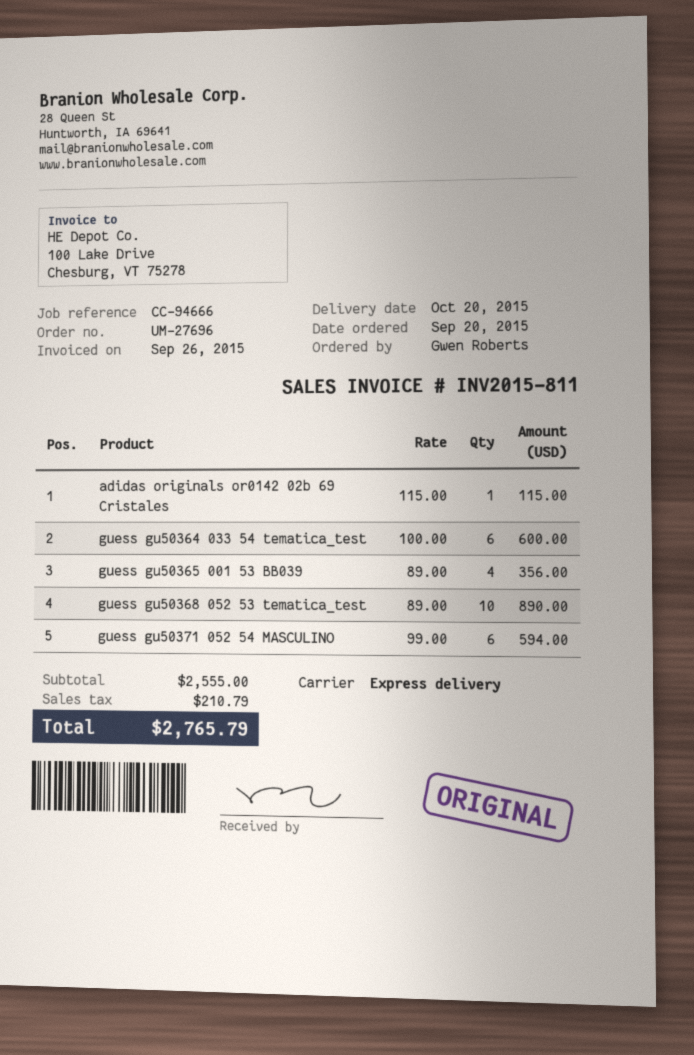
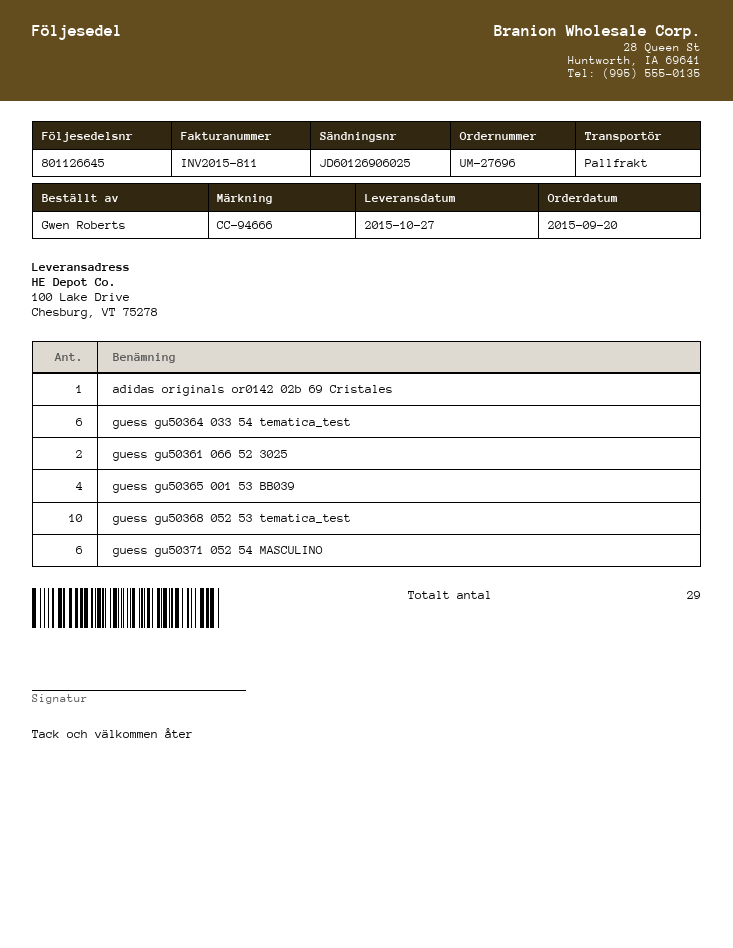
delivery date: 2015-10-20 -> 2015-10-27
shipping method: express -> pallet freight
guess gu50361 066 52 3025: none -> 2

